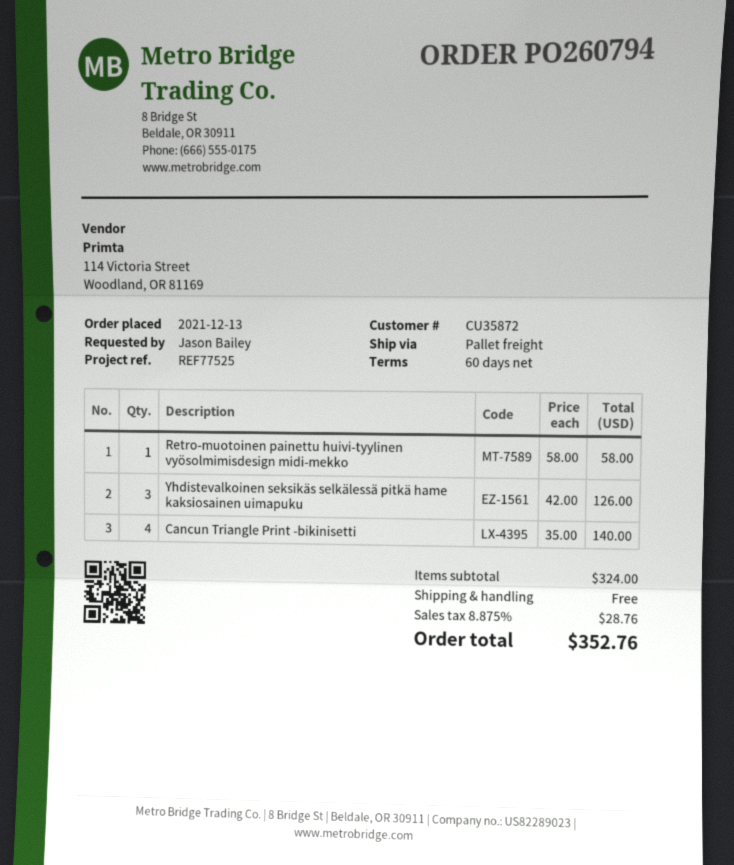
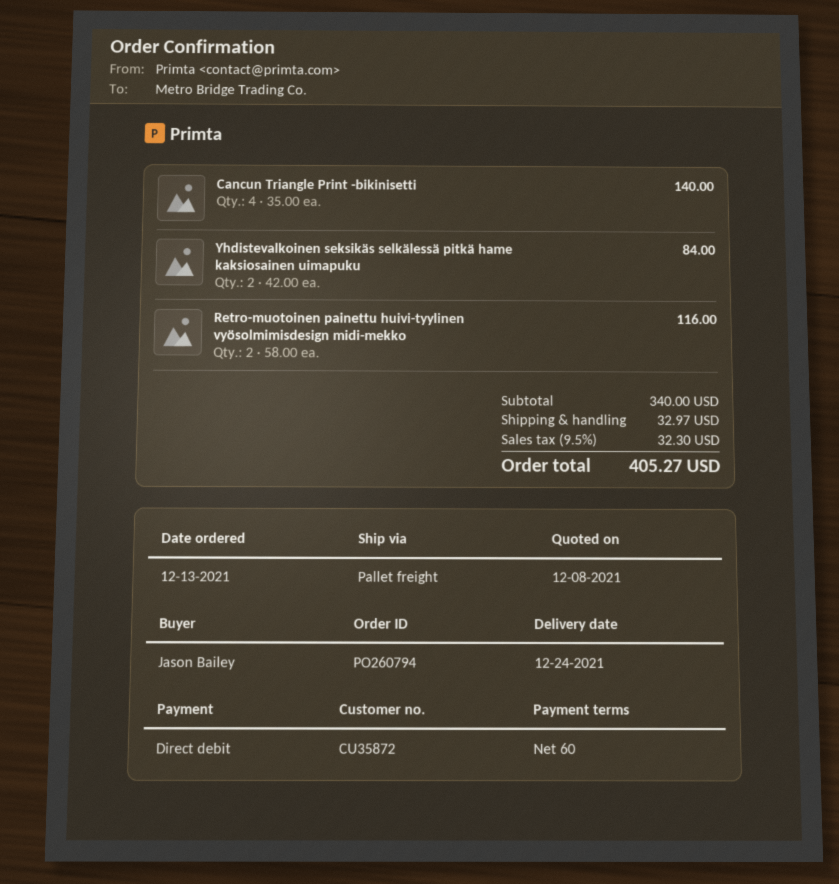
Retro-muotoinen painettu huivi-tyylinen vyösolmimisdesign midi-mekko: 1 x 58.00 = 58.00 -> 2 x 58.00 = 116.00
Yhdistevalkoinen seksikäs selkälessä pitkä hame kaksiosainen uimapuku: 3 x 42.00 = 126.00 -> 2 x 42.00 = 84.00
subtotal: 324.00 -> 340.00
shipping: 0.00 -> 32.97
tax: 8.875% = 28.76 -> 9.5% = 32.30
total: 352.76 -> 405.27

